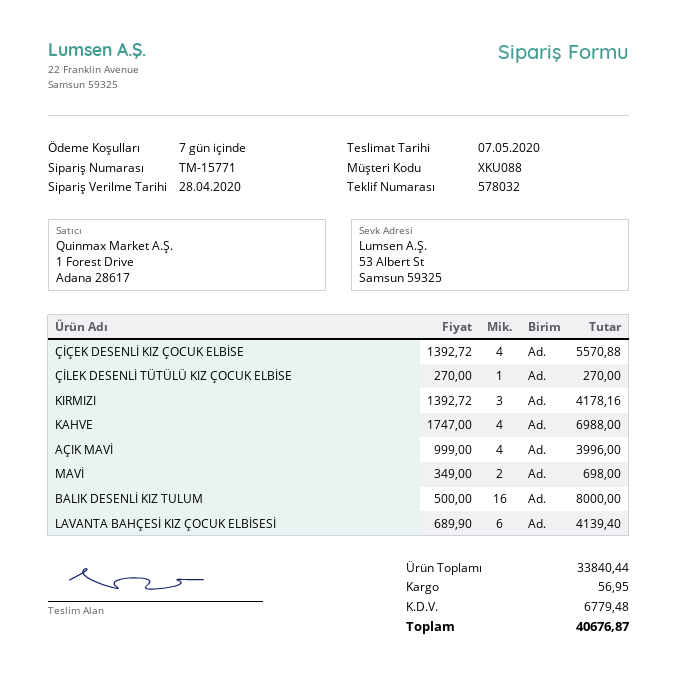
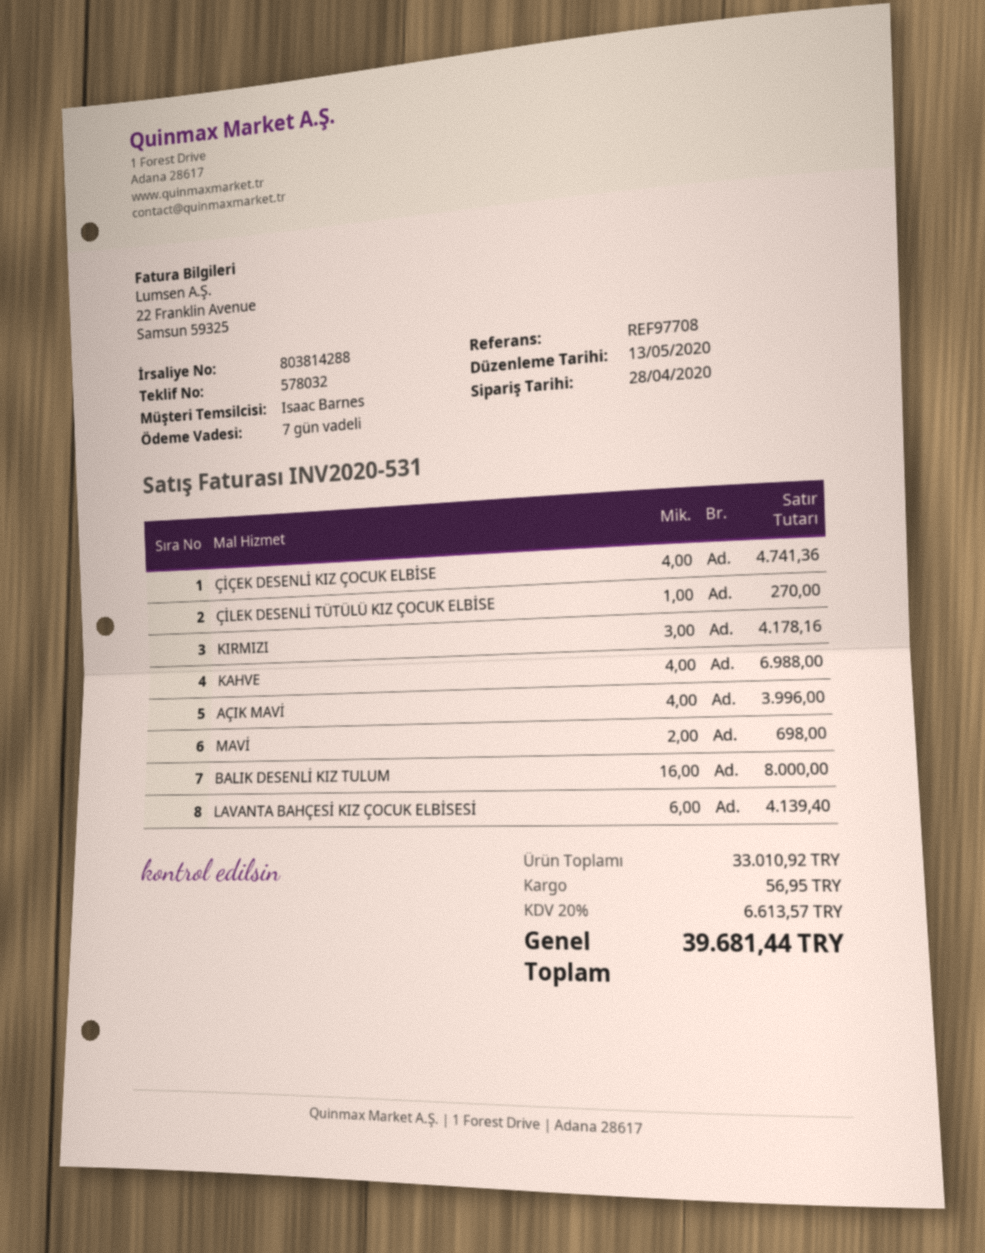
ÇİÇEK DESENLİ KIZ ÇOCUK ELBİSE: 4 for 5570.88 -> 4 for 4741.36
subtotal: 33840.44 -> 33010.92
tax: 6779.48 -> 6613.57
total: 40676.87 -> 39681.44

